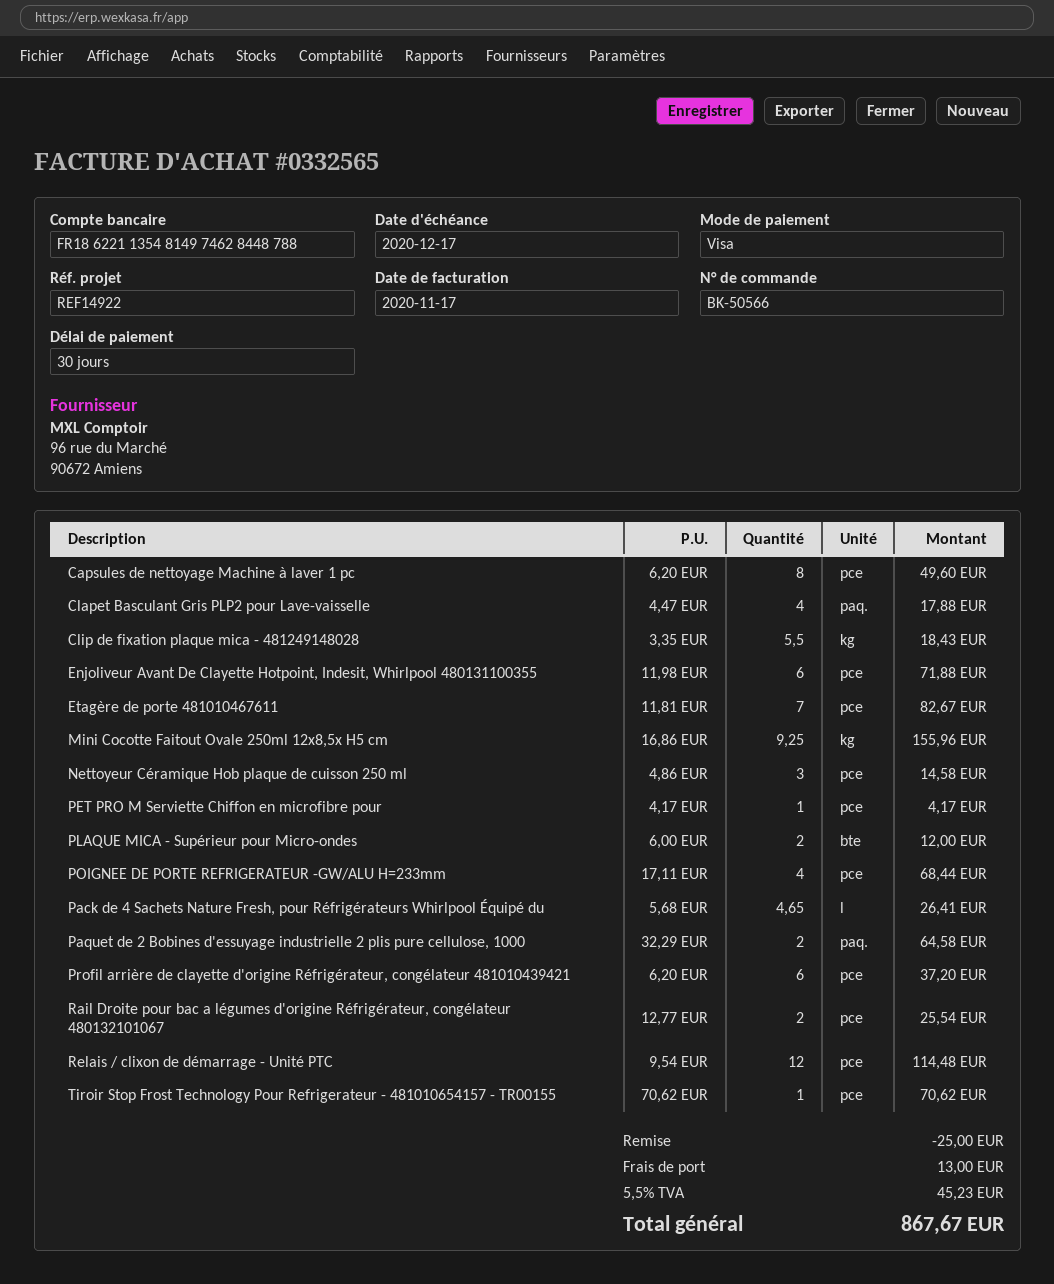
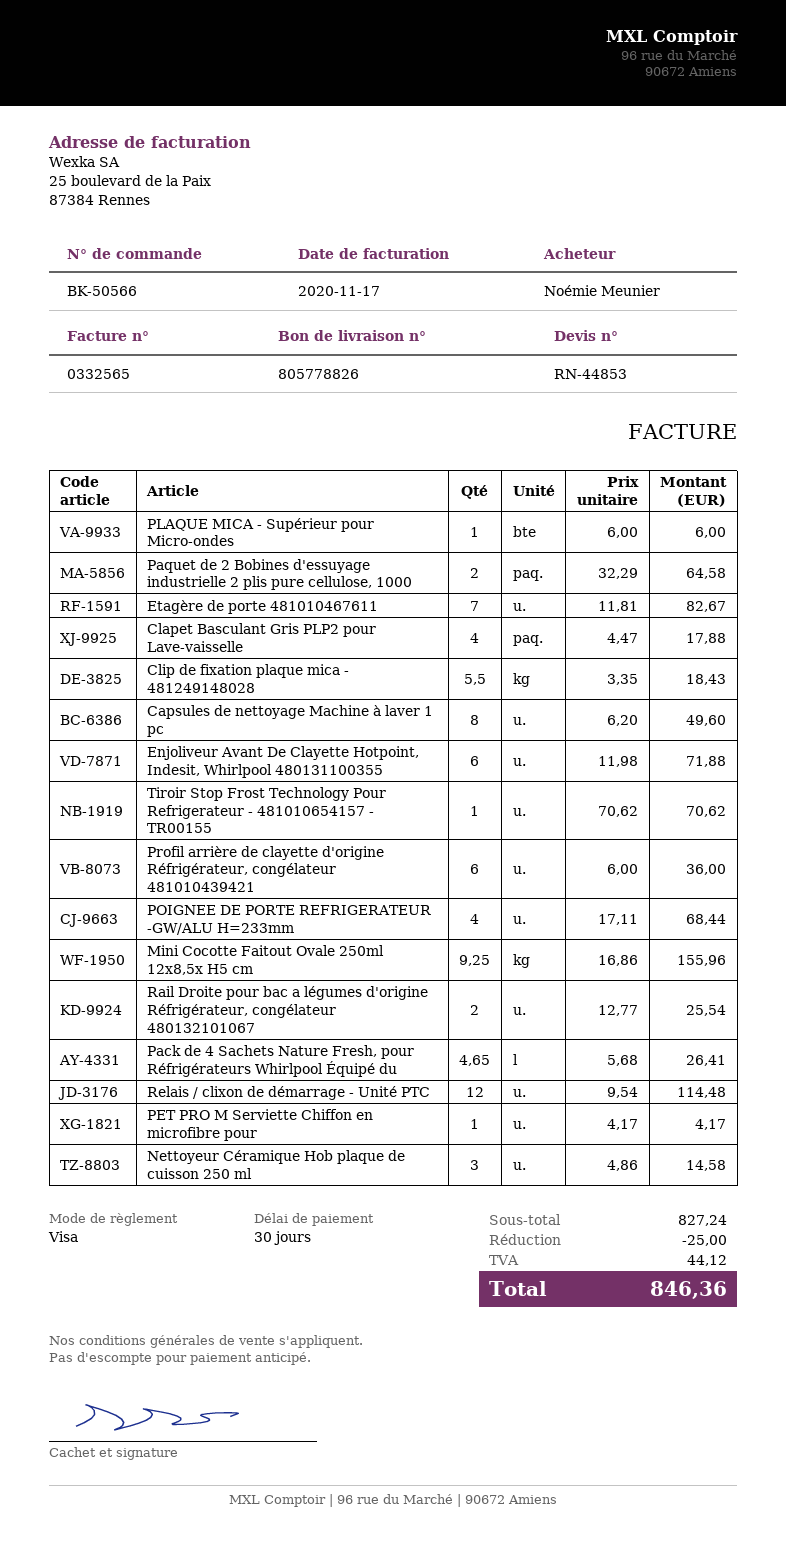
PLAQUE MICA - Supérieur pour Micro-ondes: 2 x 6.00 = 12.00 -> 1 x 6.00 = 6.00
Profil arrière de clayette d'origine Réfrigérateur, congélateur 481010439421: 6 x 6.20 = 37.20 -> 6 x 6.00 = 36.00
shipping: 13.00 -> none
tax: 45.23 -> 44.12
total: 867.67 -> 846.36

